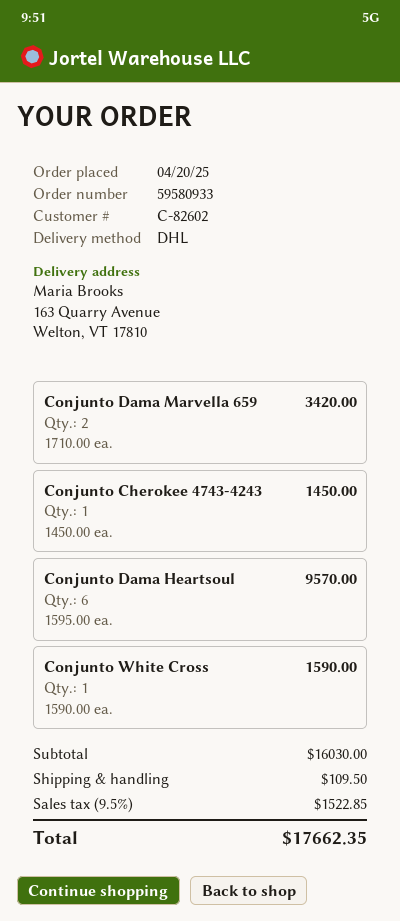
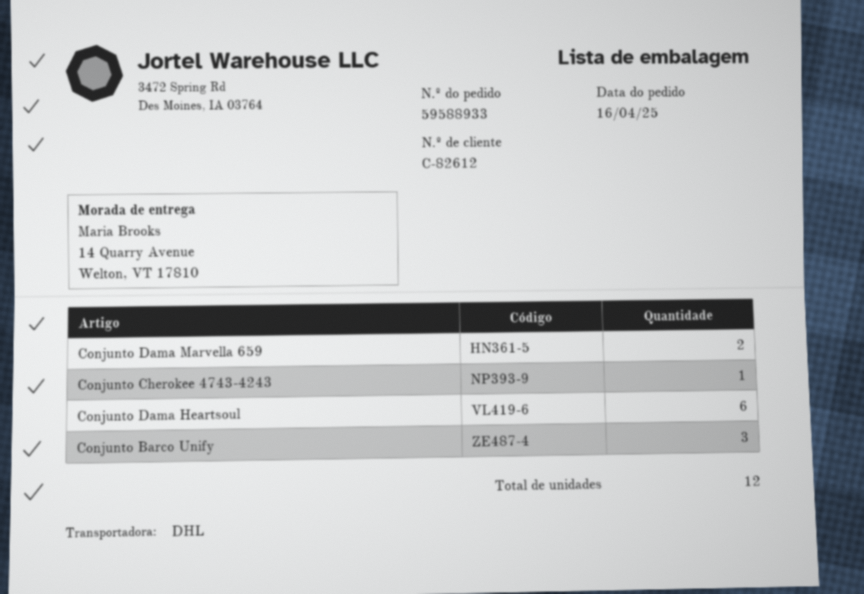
order number: 59580933 -> 59588933
order date: 2025-04-20 -> 2025-04-16
customer number: C-82602 -> C-82612
ship to: 163 Quarry Avenue, Welton, VT 17810 -> 14 Quarry Avenue, Welton, VT 17810
Conjunto White Cross: 1 -> none
Conjunto Barco Unify: none -> 3

